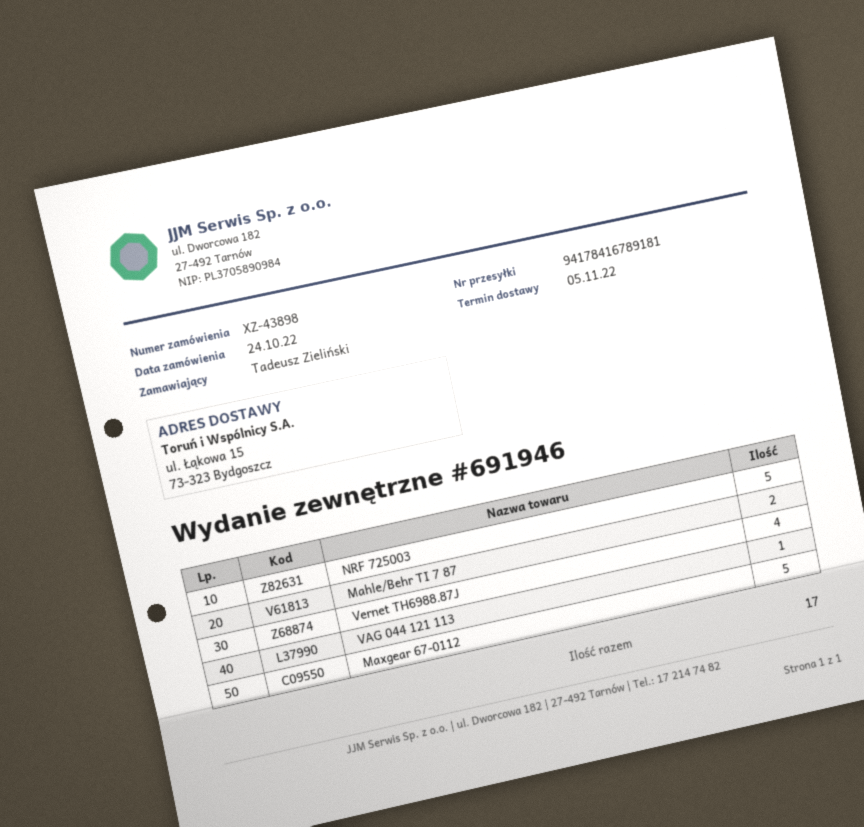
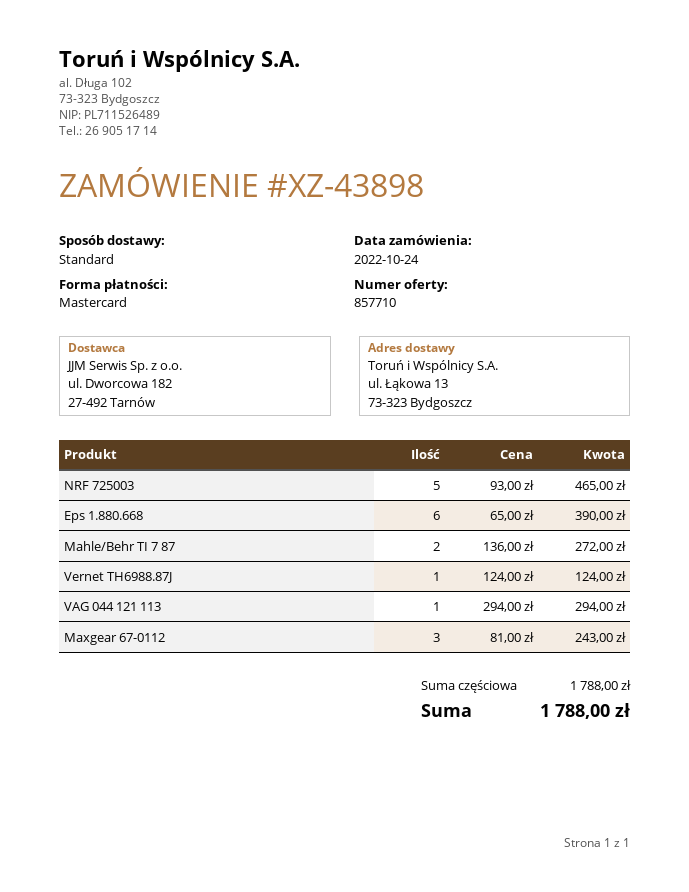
ship to: ul. Łąkowa 15, 73-323 Bydgoszcz -> ul. Łąkowa 13, 73-323 Bydgoszcz
Vernet TH6988.87J: 4 -> 1
Maxgear 67-0112: 5 -> 3
Eps 1.880.668: none -> 6

